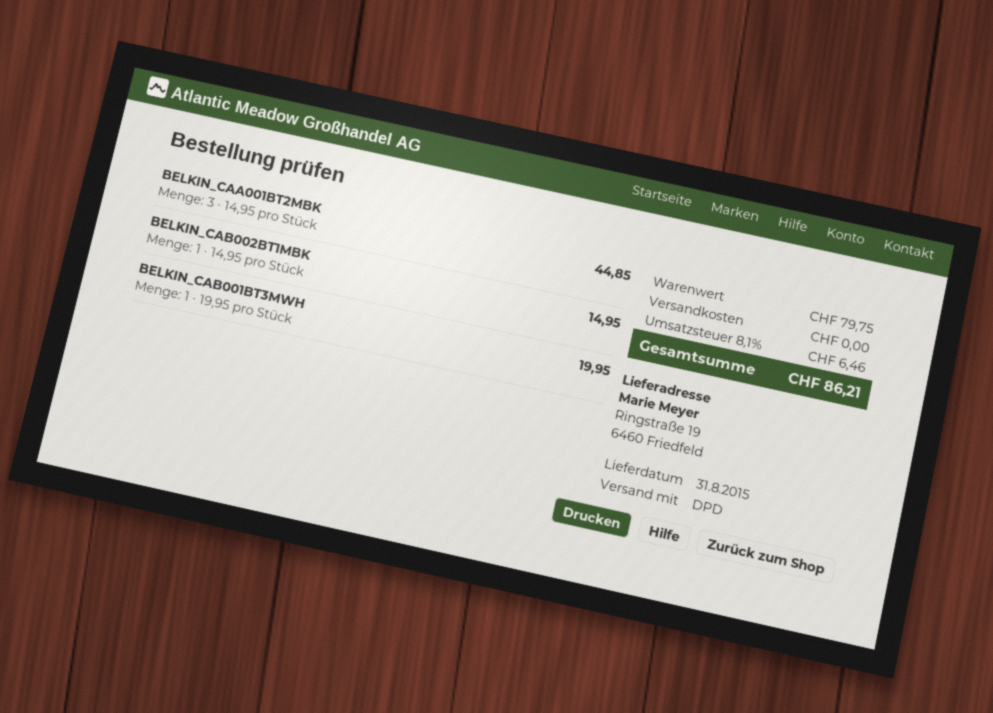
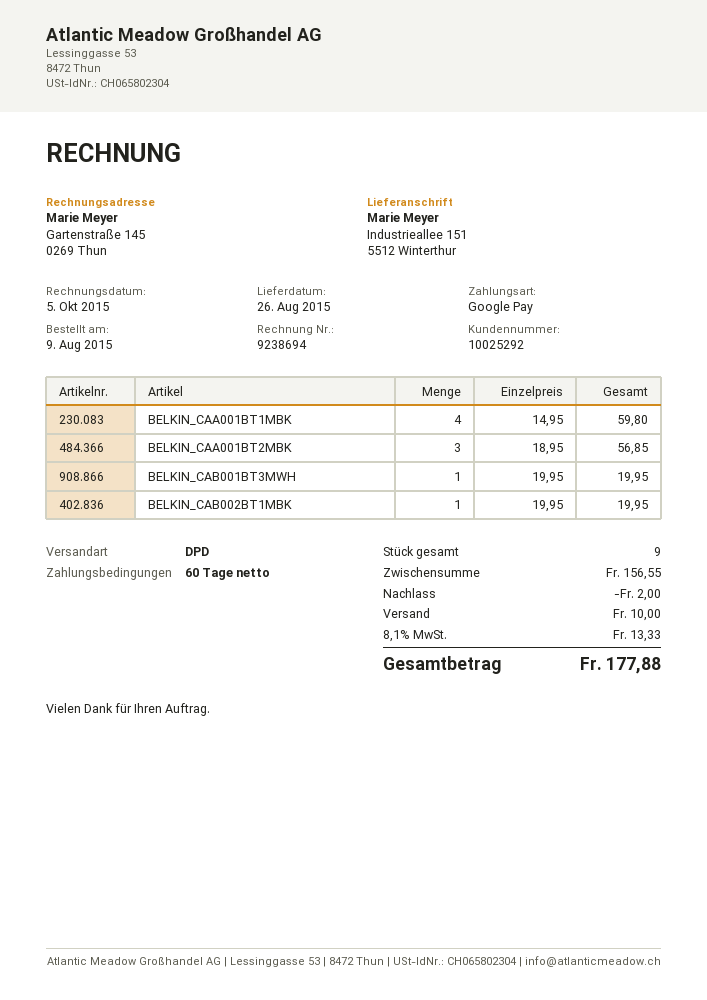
delivery date: 2015-08-31 -> 2015-08-26
ship to: Ringstraße 19, 6460 Friedfeld -> Industrieallee 151, 5512 Winterthur
BELKIN_CAA001BT2MBK: 3 x 14.95 = 44.85 -> 3 x 18.95 = 56.85
BELKIN_CAB002BT1MBK: 1 x 14.95 = 14.95 -> 1 x 19.95 = 19.95
BELKIN_CAA001BT1MBK: none -> 4 x 14.95 = 59.80
subtotal: 79.75 -> 156.55
discount: none -> 2.00
shipping: 0.00 -> 10.00
tax: 8.1% = 6.46 -> 8.1% = 13.33
total: 86.21 -> 177.88

